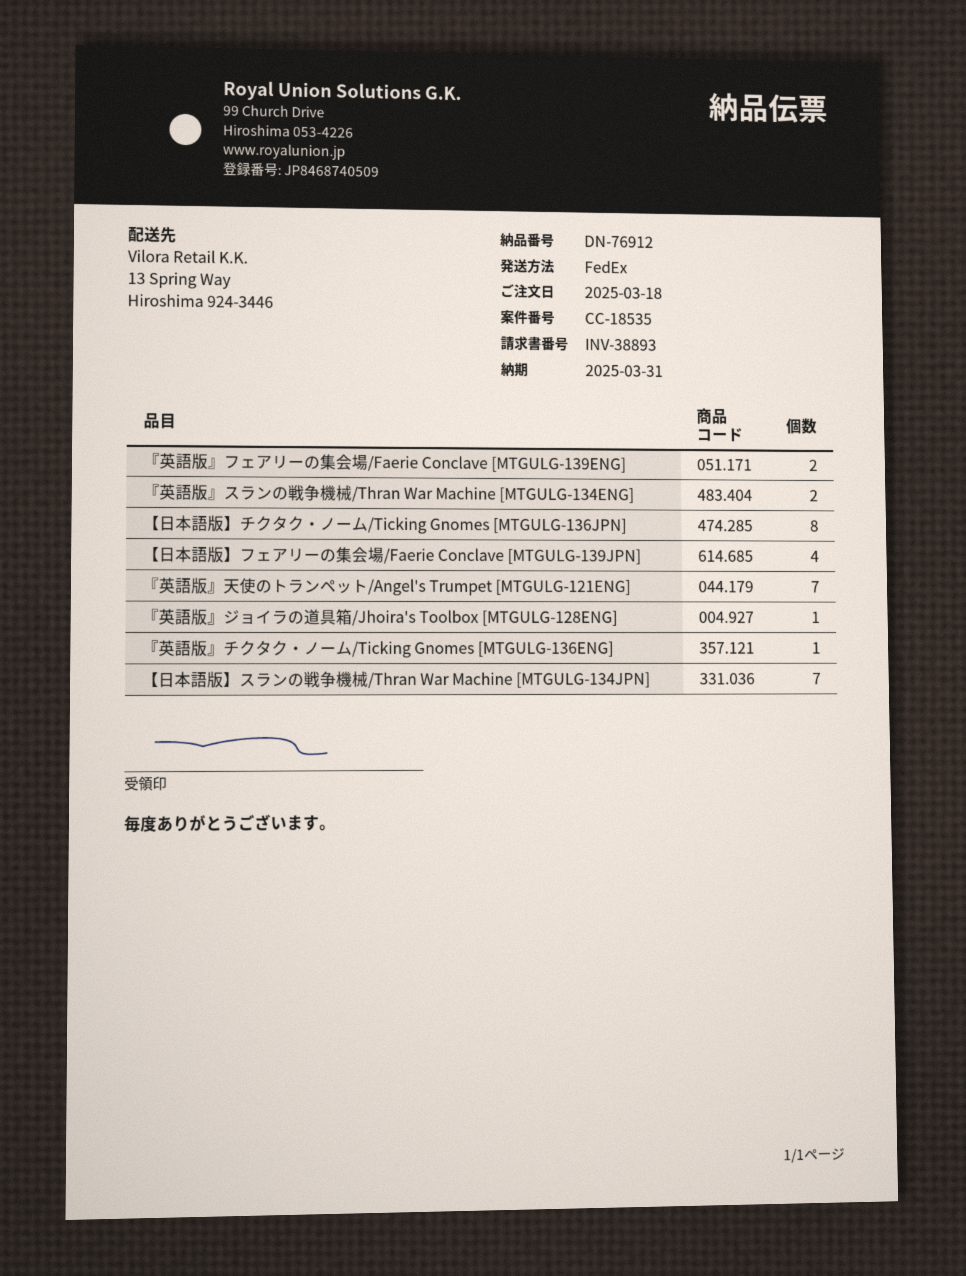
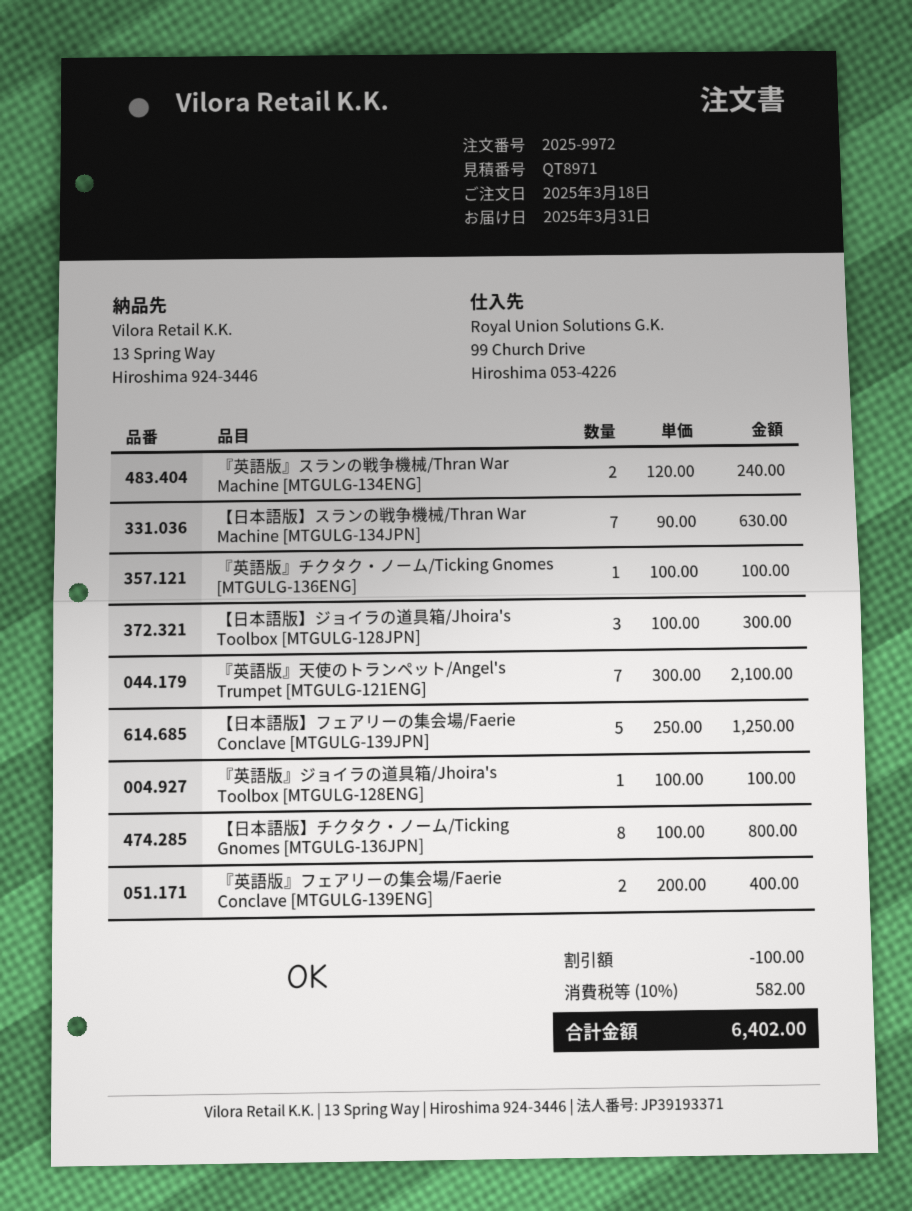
【日本語版】フェアリーの集会場/Faerie Conclave [MTGULG-139JPN]: 4 -> 5
【日本語版】ジョイラの道具箱/Jhoira's Toolbox [MTGULG-128JPN]: none -> 3

